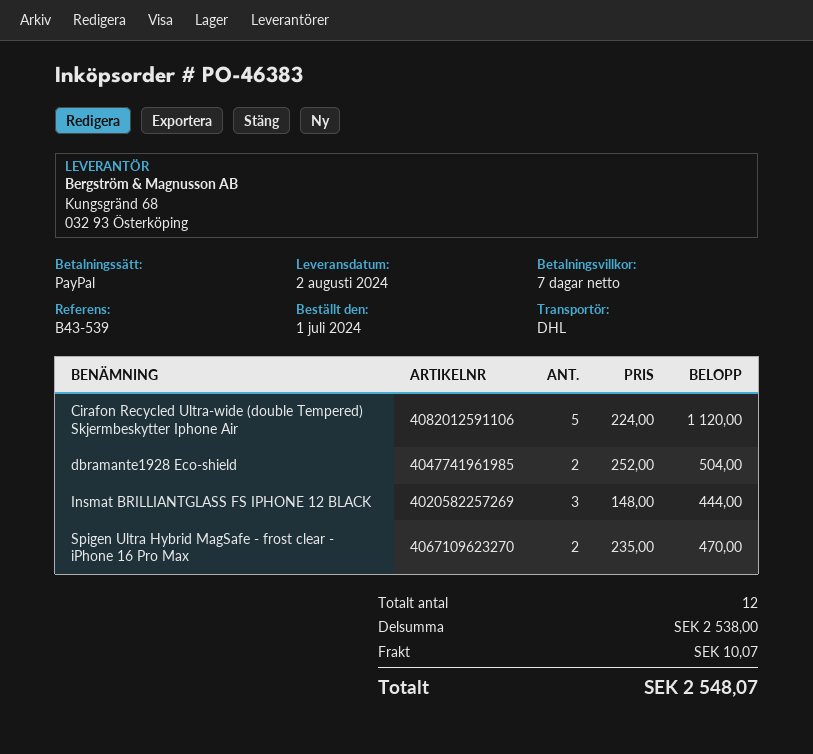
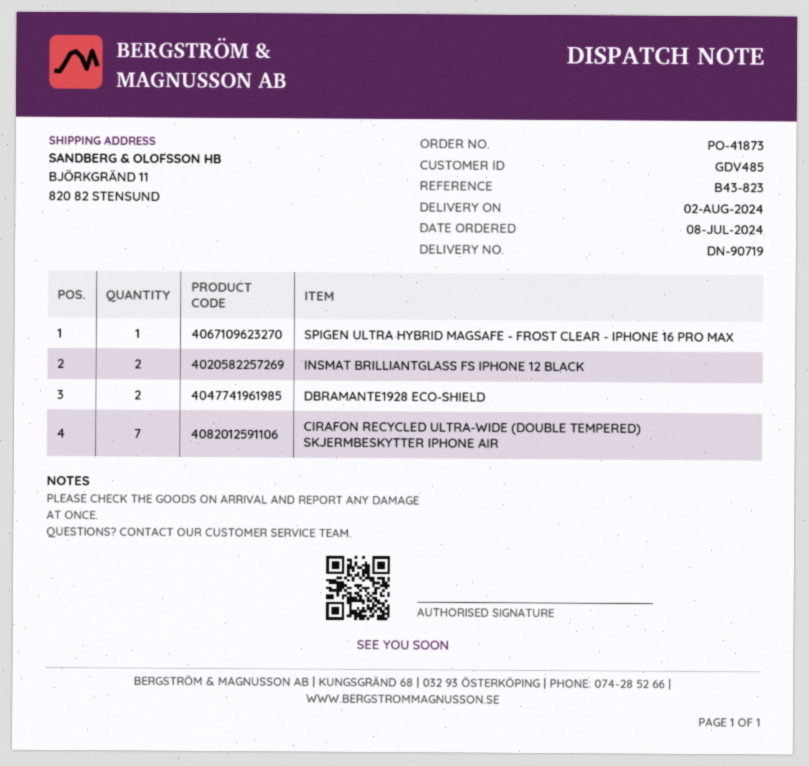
order number: PO-46383 -> PO-41873
order date: 2024-07-01 -> 2024-07-08
reference: B43-539 -> B43-823
Cirafon Recycled Ultra-wide (double Tempered) Skjermbeskytter Iphone Air: 5 -> 7
Insmat BRILLIANTGLASS FS IPHONE 12 BLACK: 3 -> 2
Spigen Ultra Hybrid MagSafe - frost clear - iPhone 16 Pro Max: 2 -> 1

